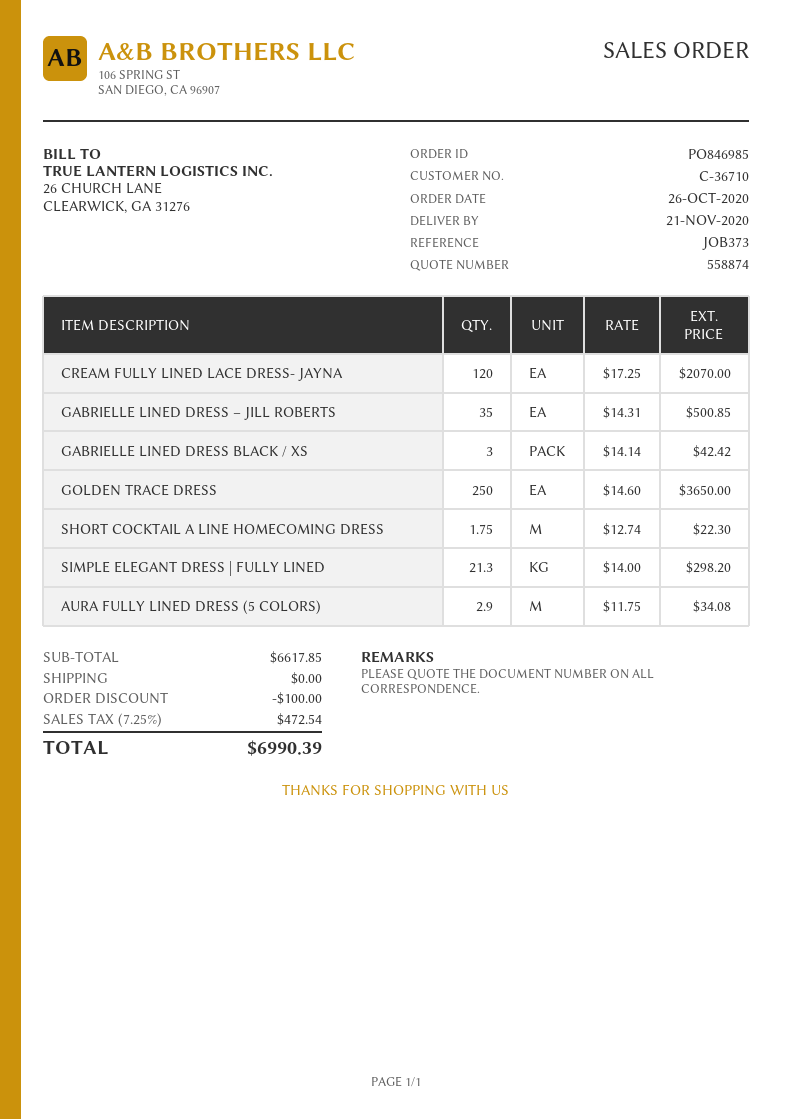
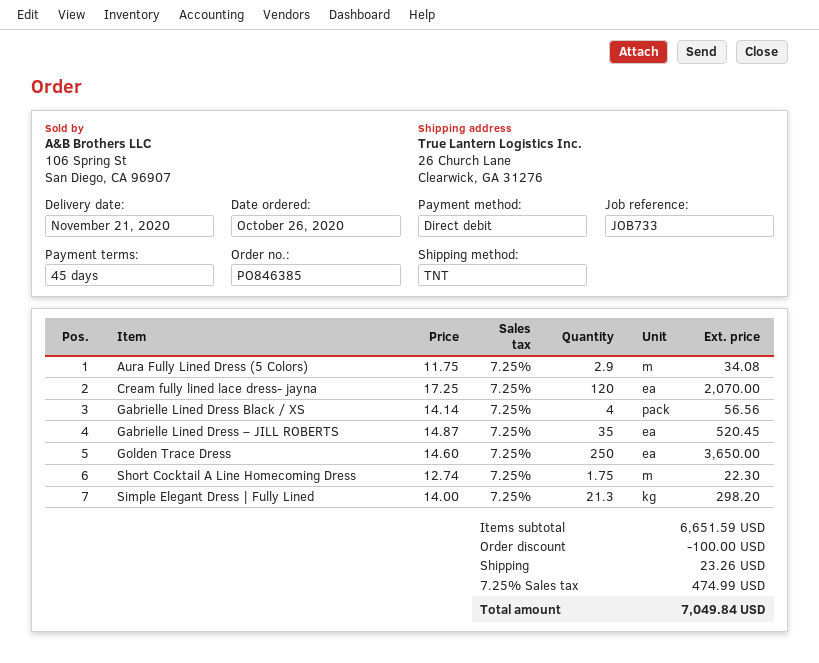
order number: PO846985 -> PO846385
reference: JOB373 -> JOB733
GABRIELLE LINED DRESS – JILL ROBERTS: 35 x 14.31 = 500.85 -> 35 x 14.87 = 520.45
GABRIELLE LINED DRESS BLACK / XS: 3 x 14.14 = 42.42 -> 4 x 14.14 = 56.56
subtotal: 6617.85 -> 6651.59
shipping: 0.00 -> 23.26
tax: 7.25% = 472.54 -> 7.25% = 474.99
total: 6990.39 -> 7049.84

